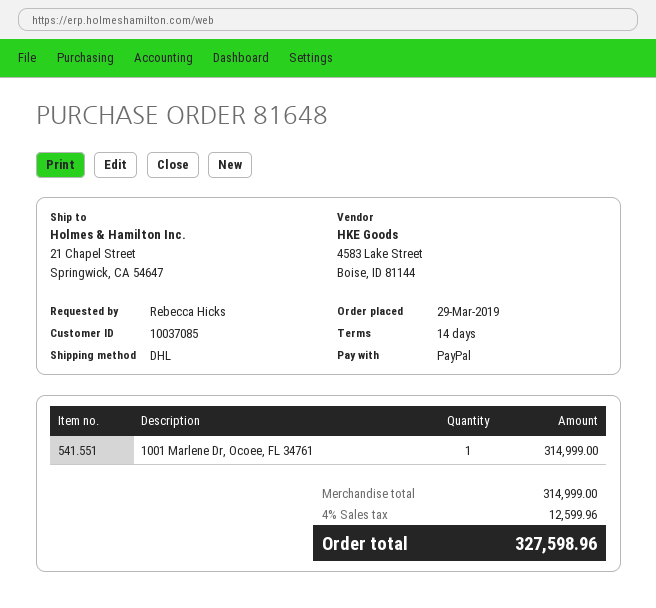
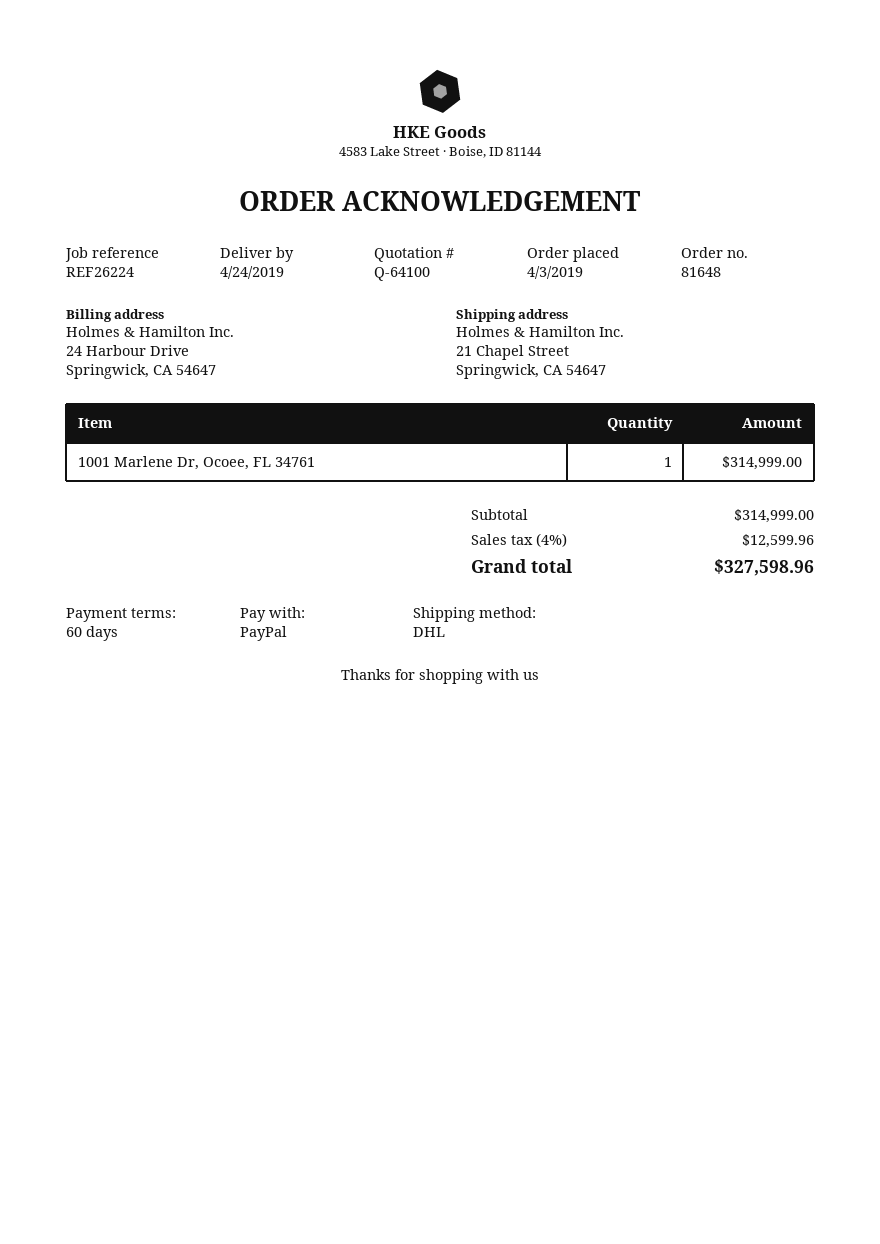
order date: 2019-03-29 -> 2019-04-03
payment terms: 14 days -> 60 days

